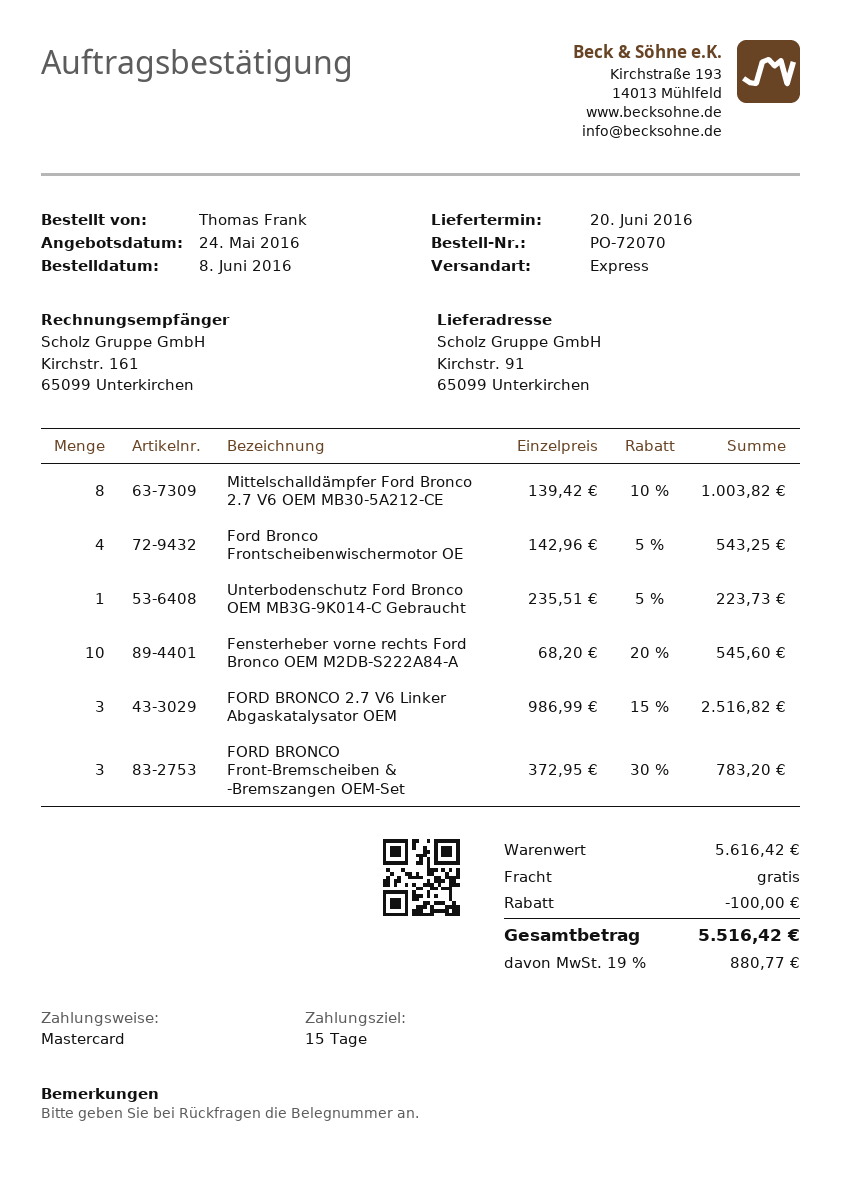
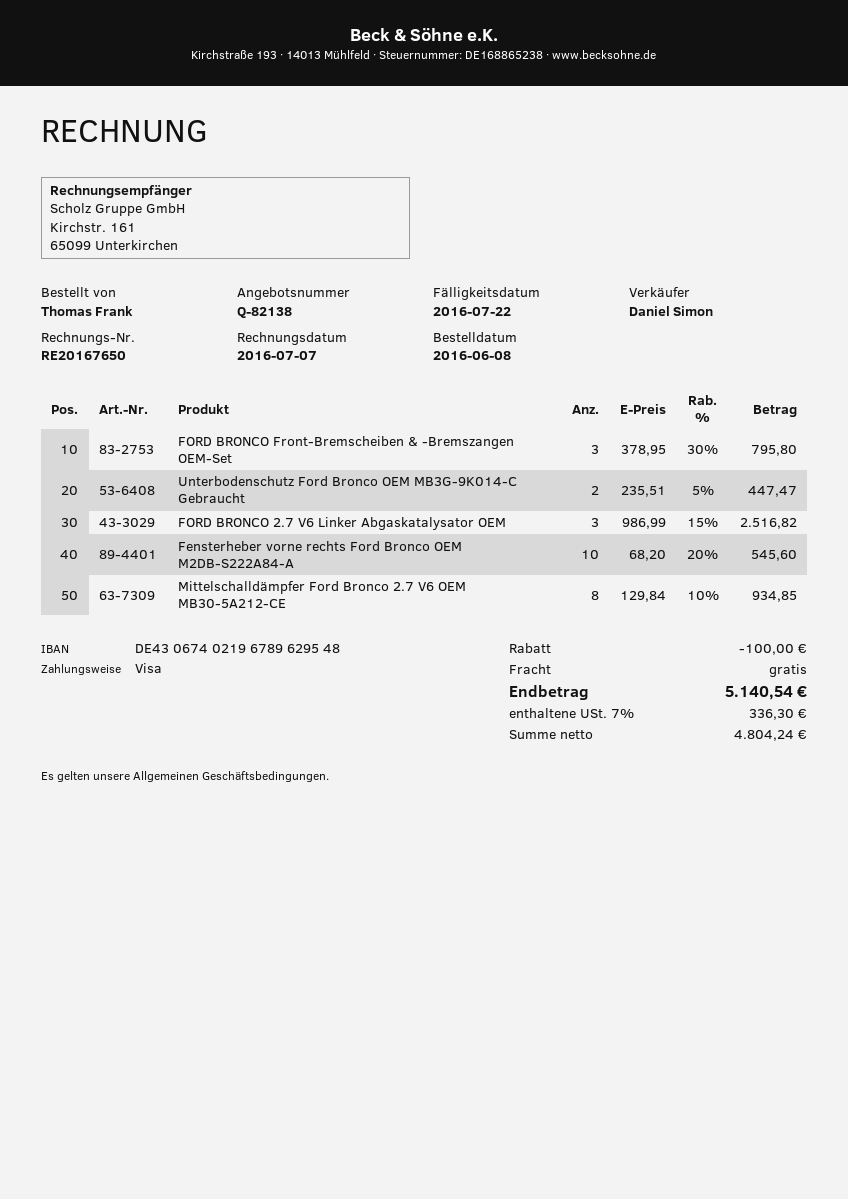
payment method: Mastercard -> Visa
Mittelschalldämpfer Ford Bronco 2.7 V6 OEM MB30-5A212-CE: 8 x 139.42 - 10% = 1003.82 -> 8 x 129.84 - 10% = 934.85
Ford Bronco Frontscheibenwischermotor OE: 4 x 142.96 - 5% = 543.25 -> none
Unterbodenschutz Ford Bronco OEM MB3G-9K014-C Gebraucht: 1 x 235.51 - 5% = 223.73 -> 2 x 235.51 - 5% = 447.47
FORD BRONCO Front-Bremscheiben & -Bremszangen OEM-Set: 3 x 372.95 - 30% = 783.20 -> 3 x 378.95 - 30% = 795.80
tax: 19% = 880.77 -> 7% = 336.30
total: 5516.42 -> 5140.54

